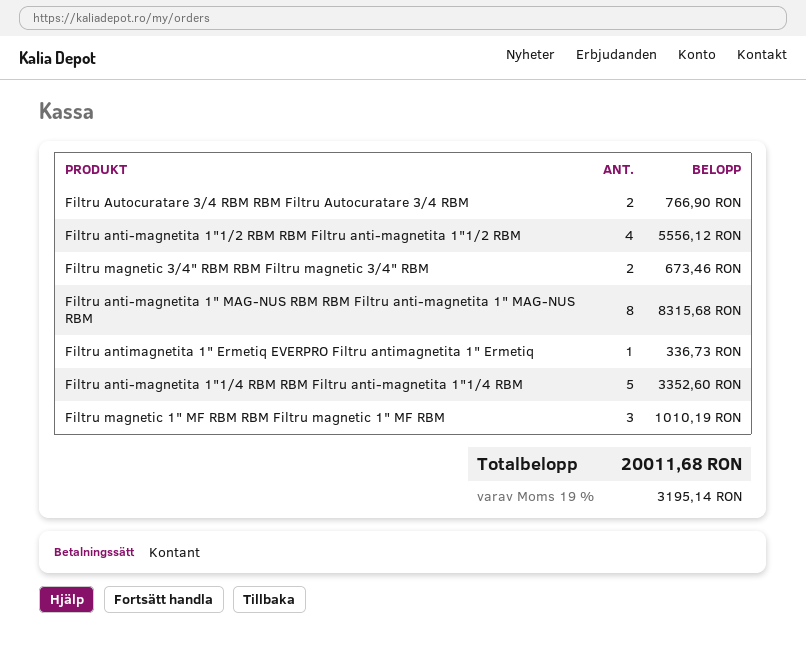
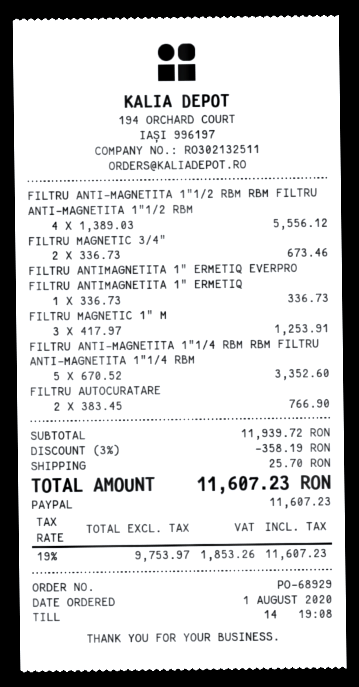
payment method: cash -> PayPal
Filtru anti-magnetita 1" MAG-NUS RBM RBM Filtru anti-magnetita 1" MAG-NUS RBM: 8 for 8315.68 -> none
Filtru magnetic 1" MF RBM RBM Filtru magnetic 1" MF RBM: 3 for 1010.19 -> 3 for 1253.91
discount: none -> 3% = 358.19
shipping: none -> 25.70
tax: 19% = 3195.14 -> 19% = 1853.26
total: 20011.68 -> 11607.23

